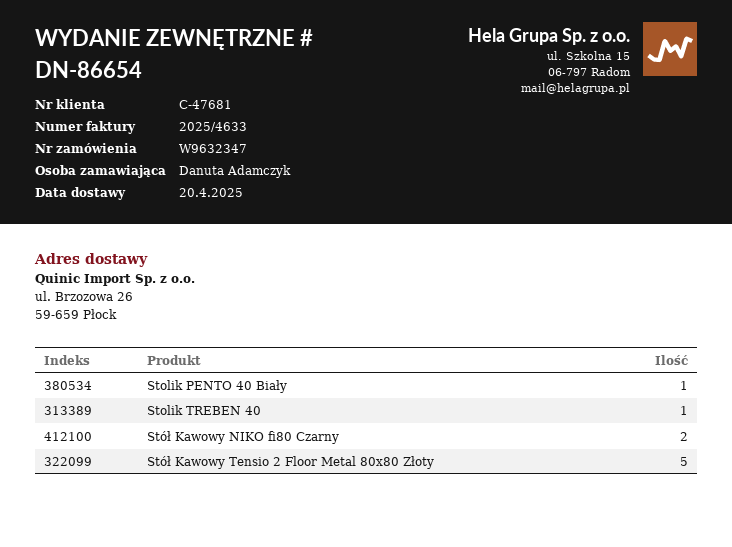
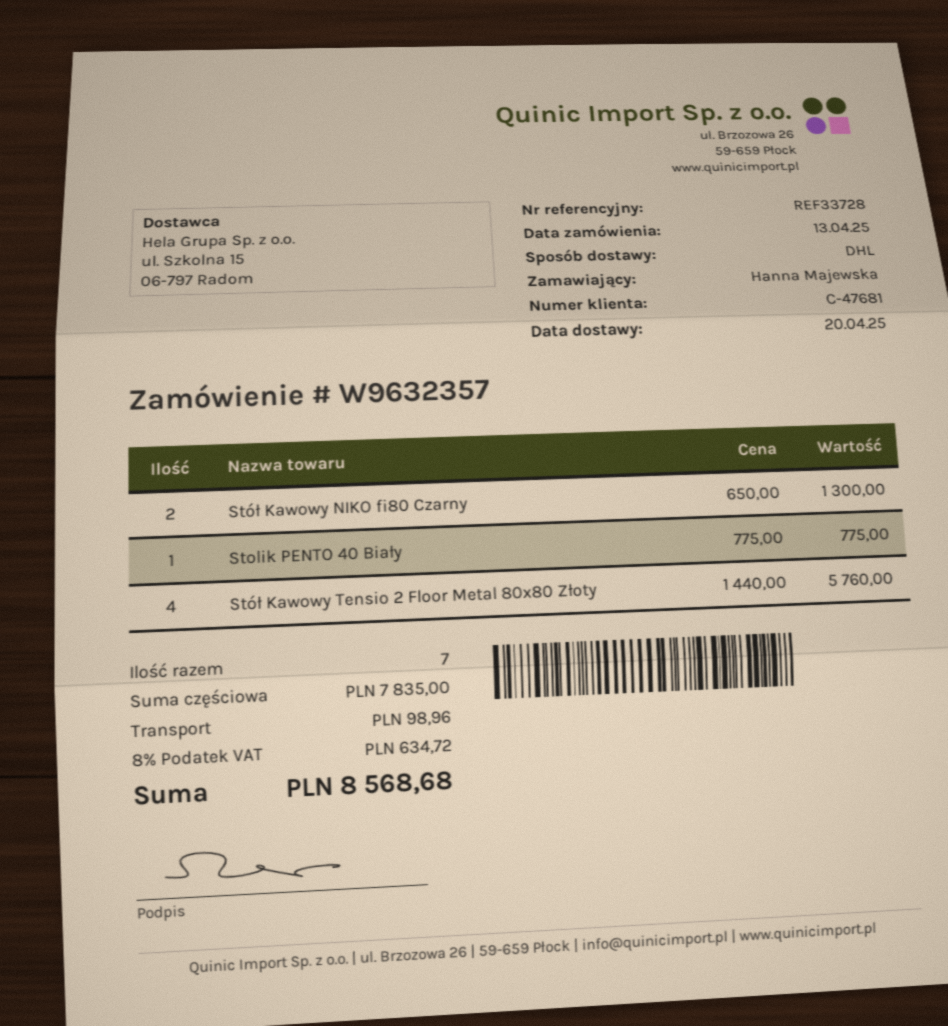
order number: W9632347 -> W9632357
ordered by: Danuta Adamczyk -> Hanna Majewska
Stolik TREBEN 40: 1 -> none
Stół Kawowy Tensio 2 Floor Metal 80x80 Złoty: 5 -> 4

